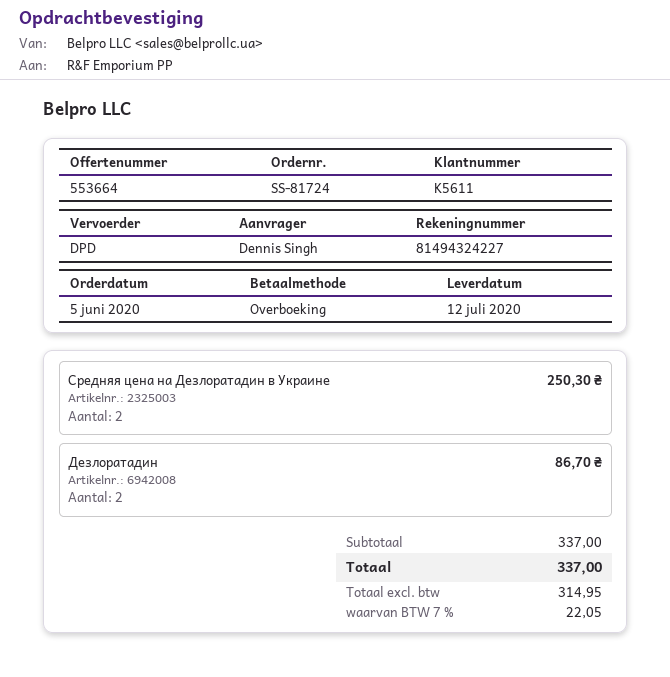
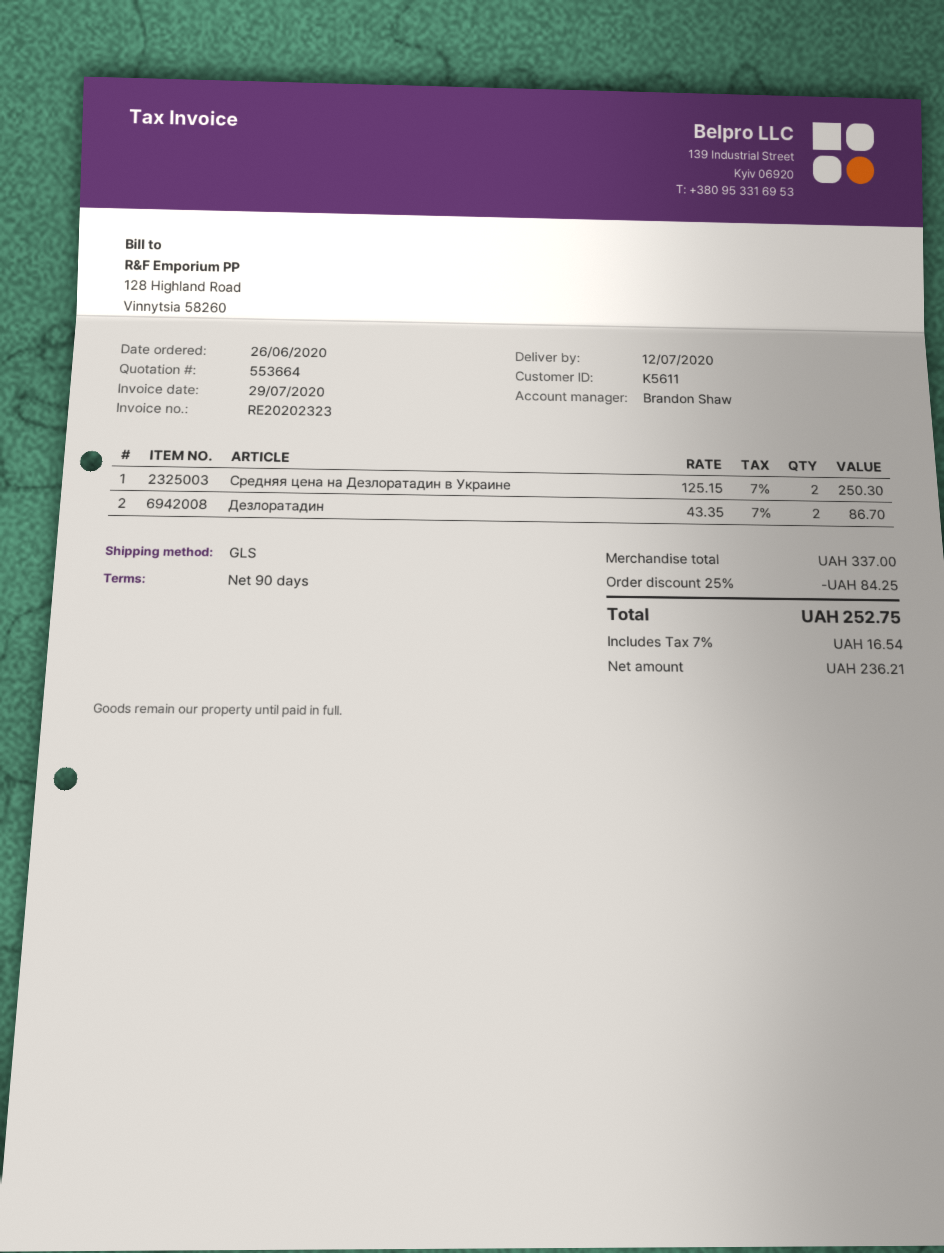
order date: 2020-06-05 -> 2020-06-26
shipping method: DPD -> GLS
discount: none -> 25% = 84.25
net: 314.95 -> 236.21
tax: 7% = 22.05 -> 7% = 16.54
total: 337.00 -> 252.75

